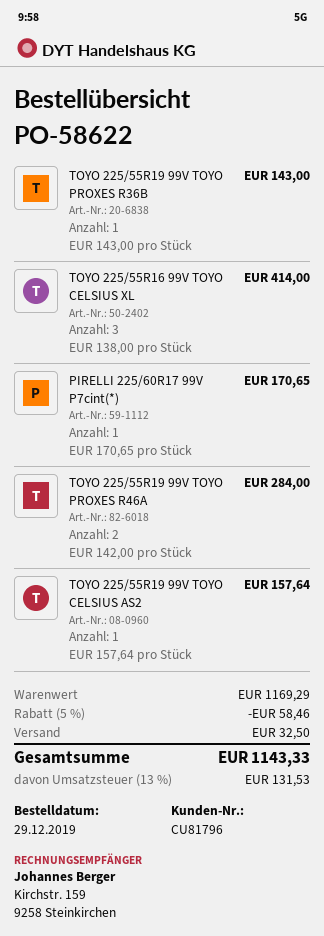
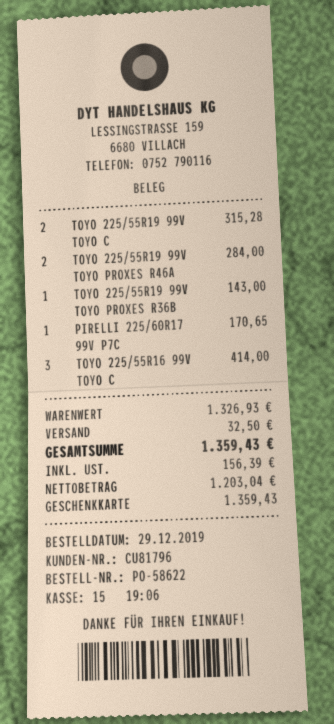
TOYO 225/55R19 99V TOYO CELSIUS AS2: 1 for 157.64 -> 2 for 315.28
subtotal: 1169.29 -> 1326.93
discount: 5% = 58.46 -> none
tax: 131.53 -> 156.39
total: 1143.33 -> 1359.43

